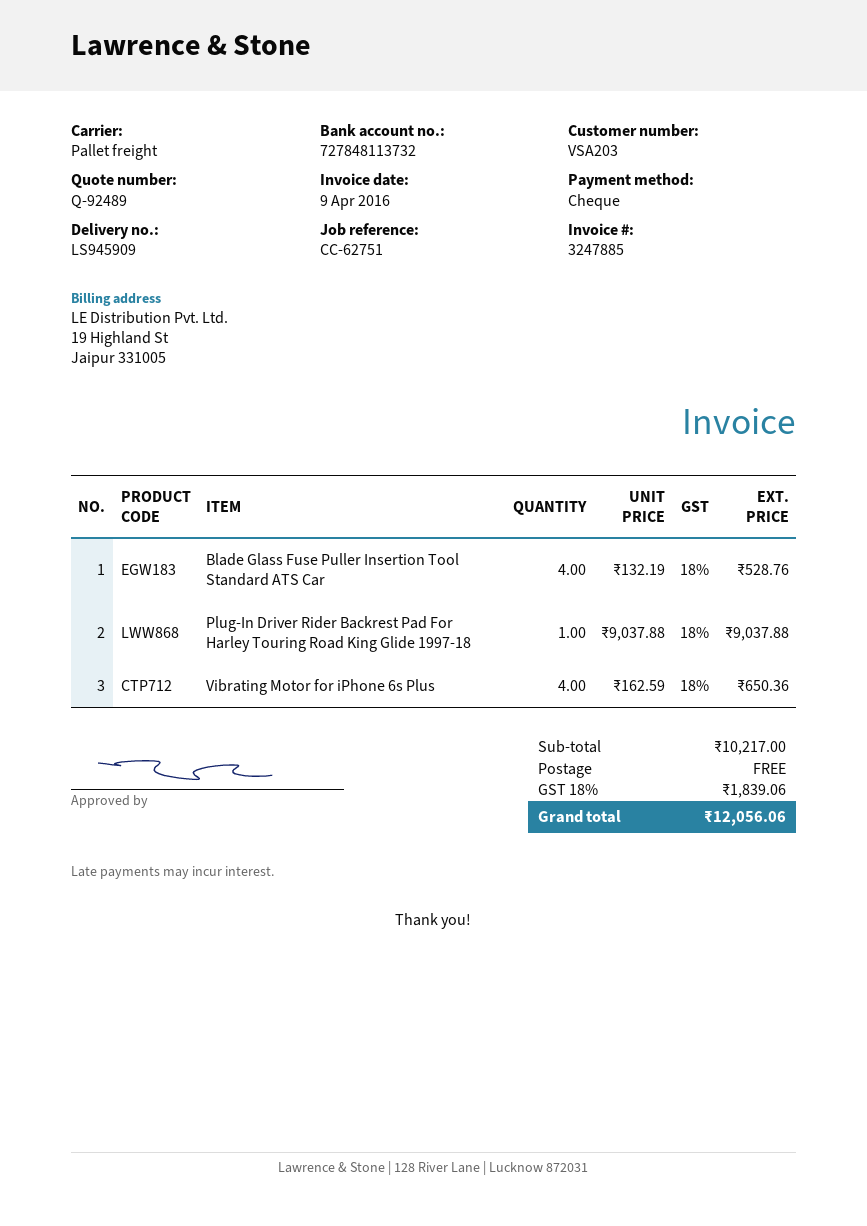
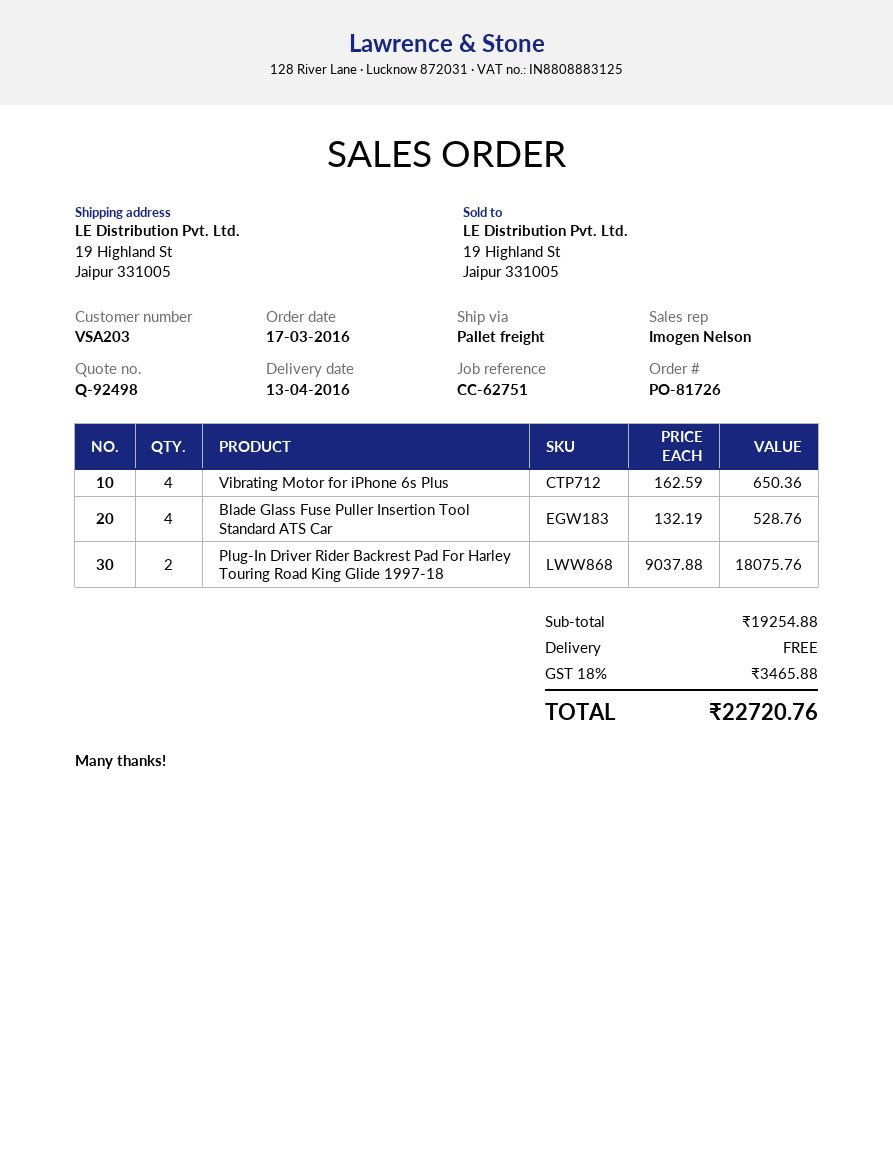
quote number: Q-92489 -> Q-92498
Plug-In Driver Rider Backrest Pad For Harley Touring Road King Glide 1997-18: 1 x 9037.88 = 9037.88 -> 2 x 9037.88 = 18075.76
subtotal: 10217.00 -> 19254.88
tax: 18% = 1839.06 -> 18% = 3465.88
total: 12056.06 -> 22720.76

